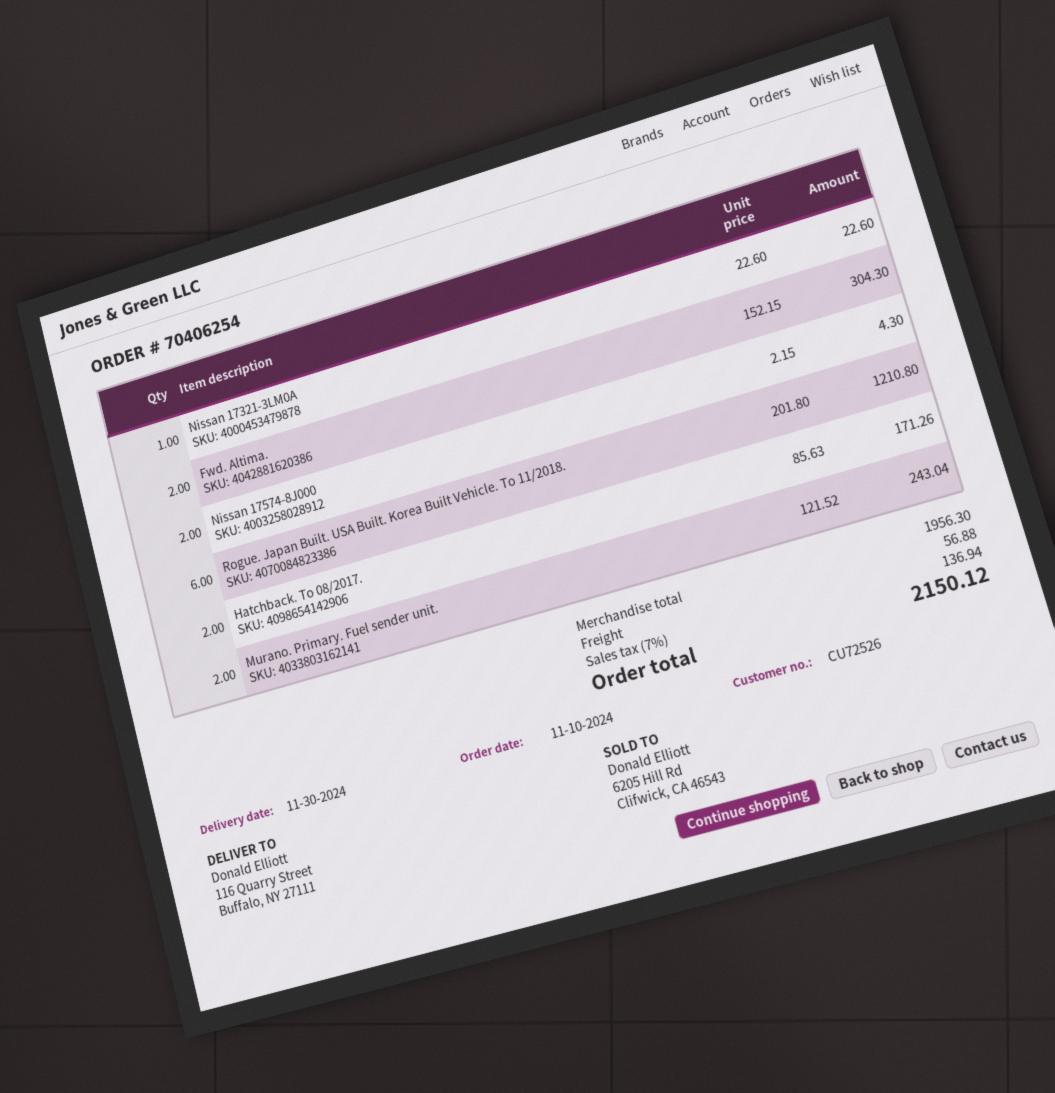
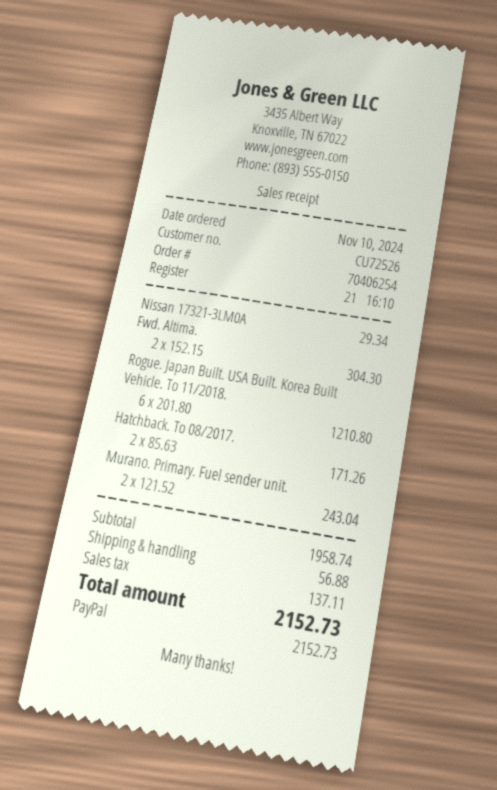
Nissan 17321-3LM0A: 1 x 22.60 = 22.60 -> 1 x 29.34 = 29.34
Nissan 17574-8J000: 2 x 2.15 = 4.30 -> none
subtotal: 1956.30 -> 1958.74
tax: 136.94 -> 137.11
total: 2150.12 -> 2152.73

